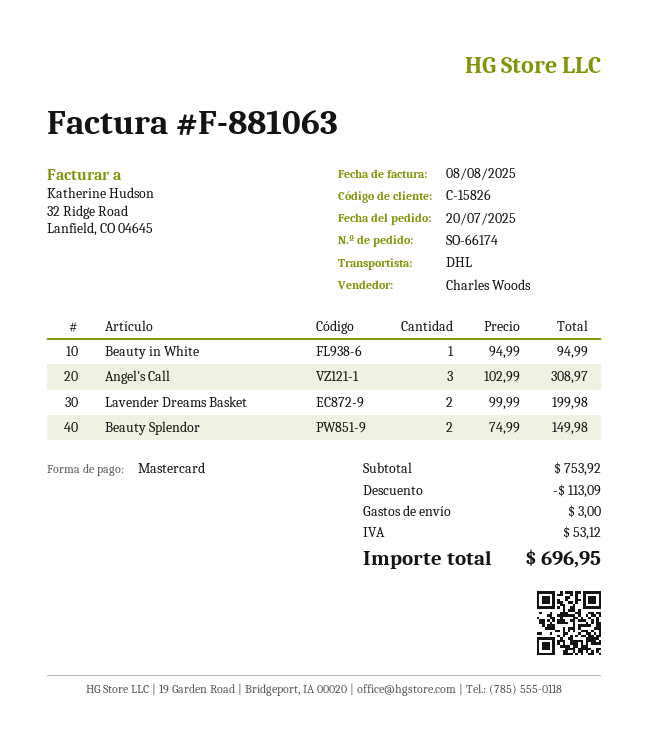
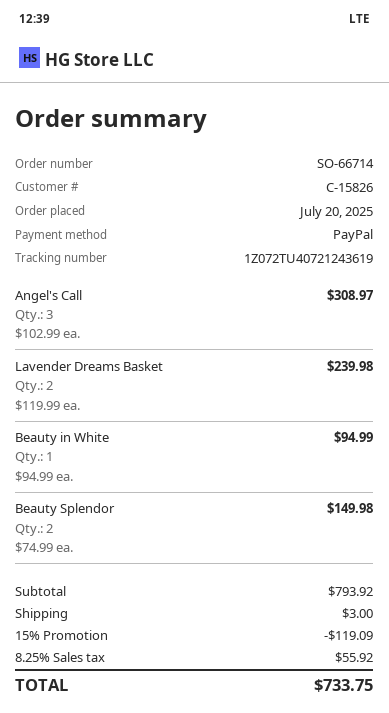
order number: SO-66174 -> SO-66714
payment method: Mastercard -> PayPal
Lavender Dreams Basket: 2 x 99.99 = 199.98 -> 2 x 119.99 = 239.98
subtotal: 753.92 -> 793.92
discount: 113.09 -> 119.09
tax: 53.12 -> 55.92
total: 696.95 -> 733.75

